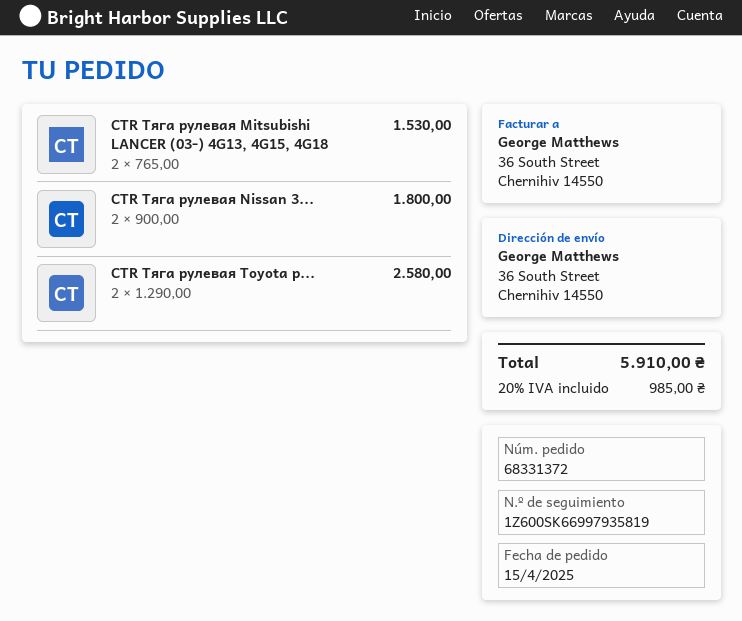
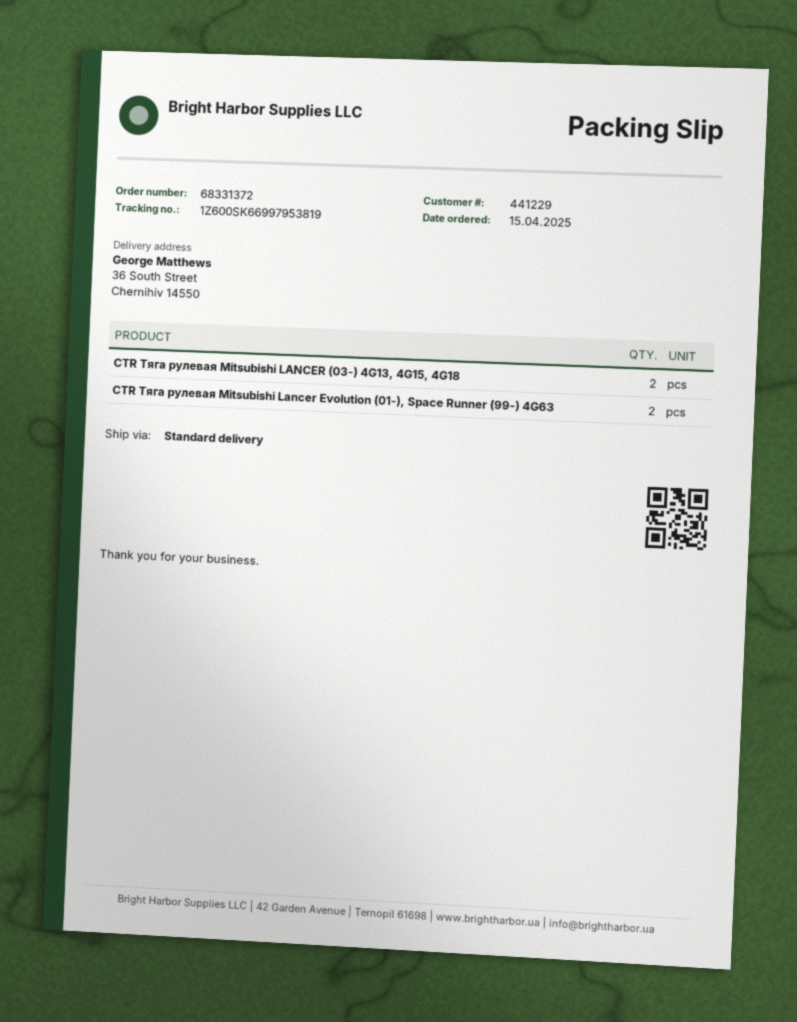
tracking number: 1Z600SK66997935819 -> 1Z600SK66997953819
CTR Тяга рулевая Nissan 3...: 2 -> none
CTR Тяга рулевая Toyota p...: 2 -> none
CTR Тяга рулевая Mitsubishi Lancer Evolution (01-), Space Runner (99-) 4G63: none -> 2

